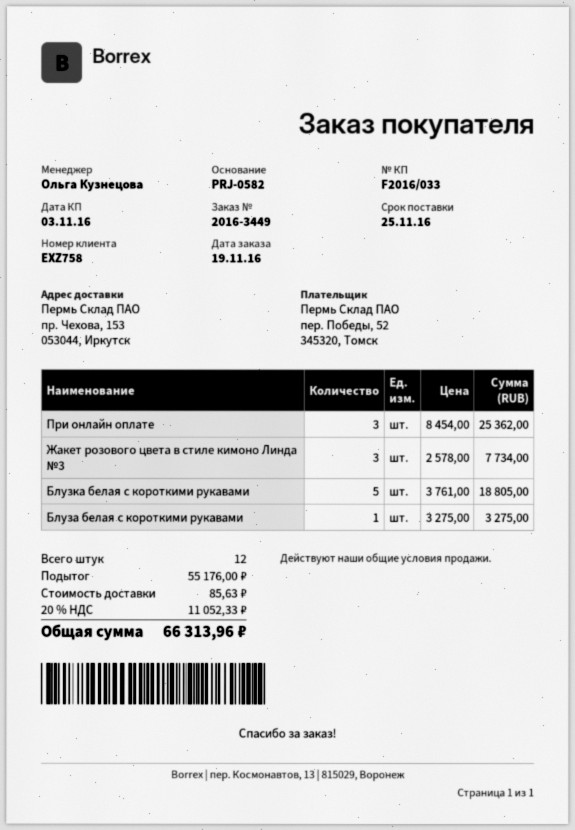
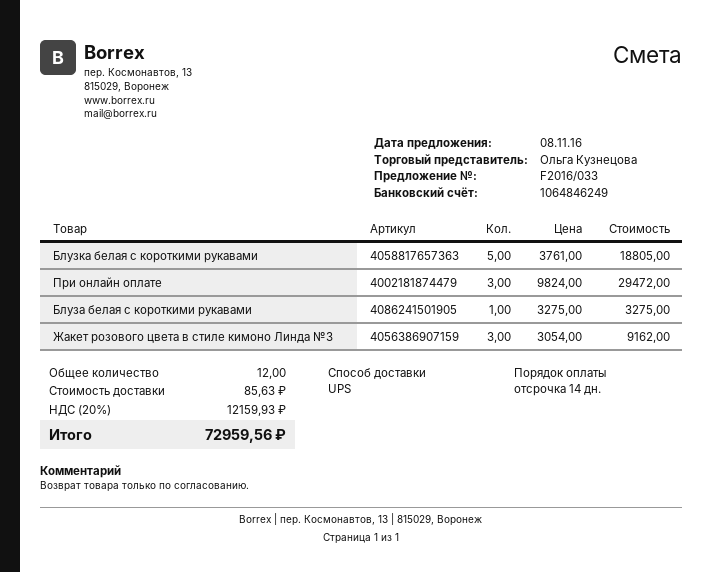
quote date: 2016-11-03 -> 2016-11-08
При онлайн оплате: 3 x 8454.00 = 25362.00 -> 3 x 9824.00 = 29472.00
Жакет розового цвета в стиле кимоно Линда №3: 3 x 2578.00 = 7734.00 -> 3 x 3054.00 = 9162.00
tax: 20% = 11052.33 -> 20% = 12159.93
total: 66313.96 -> 72959.56

